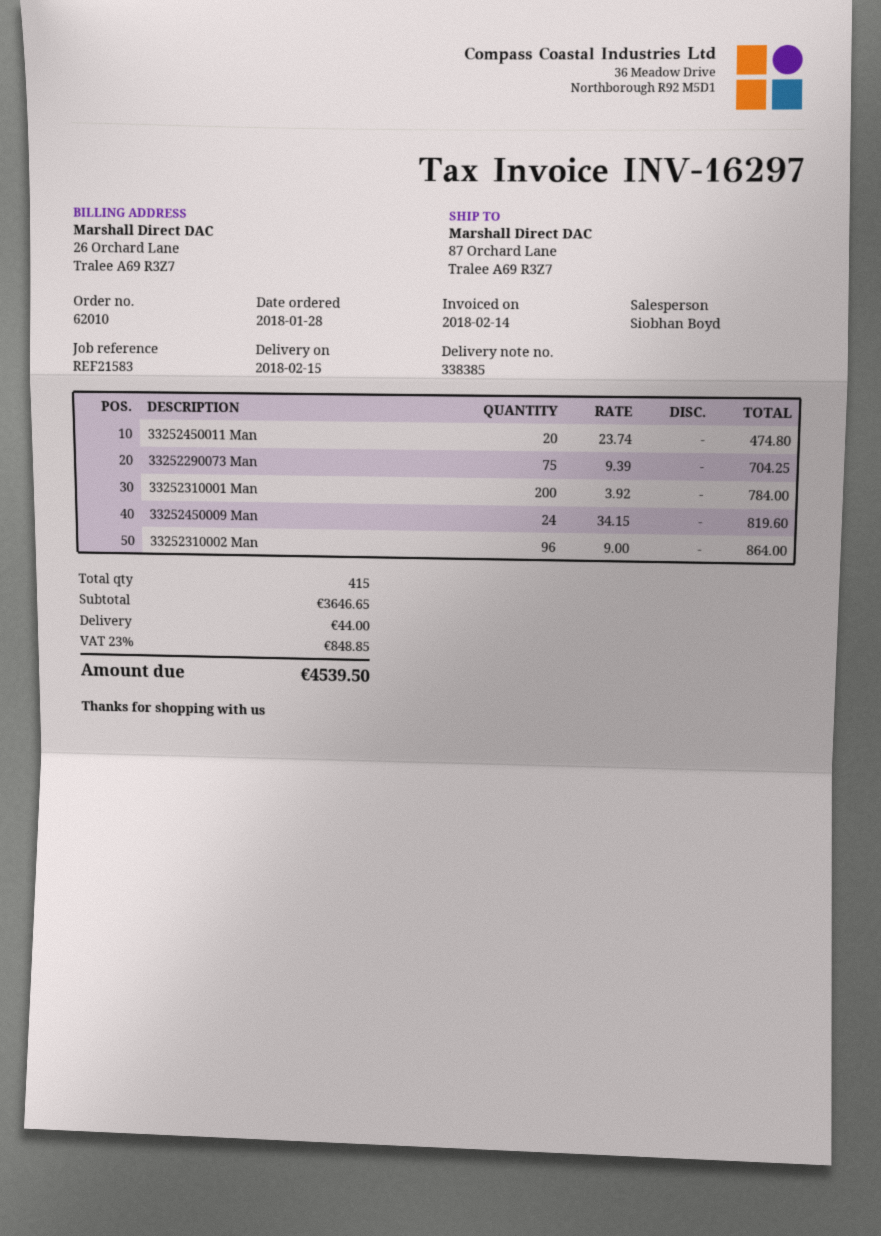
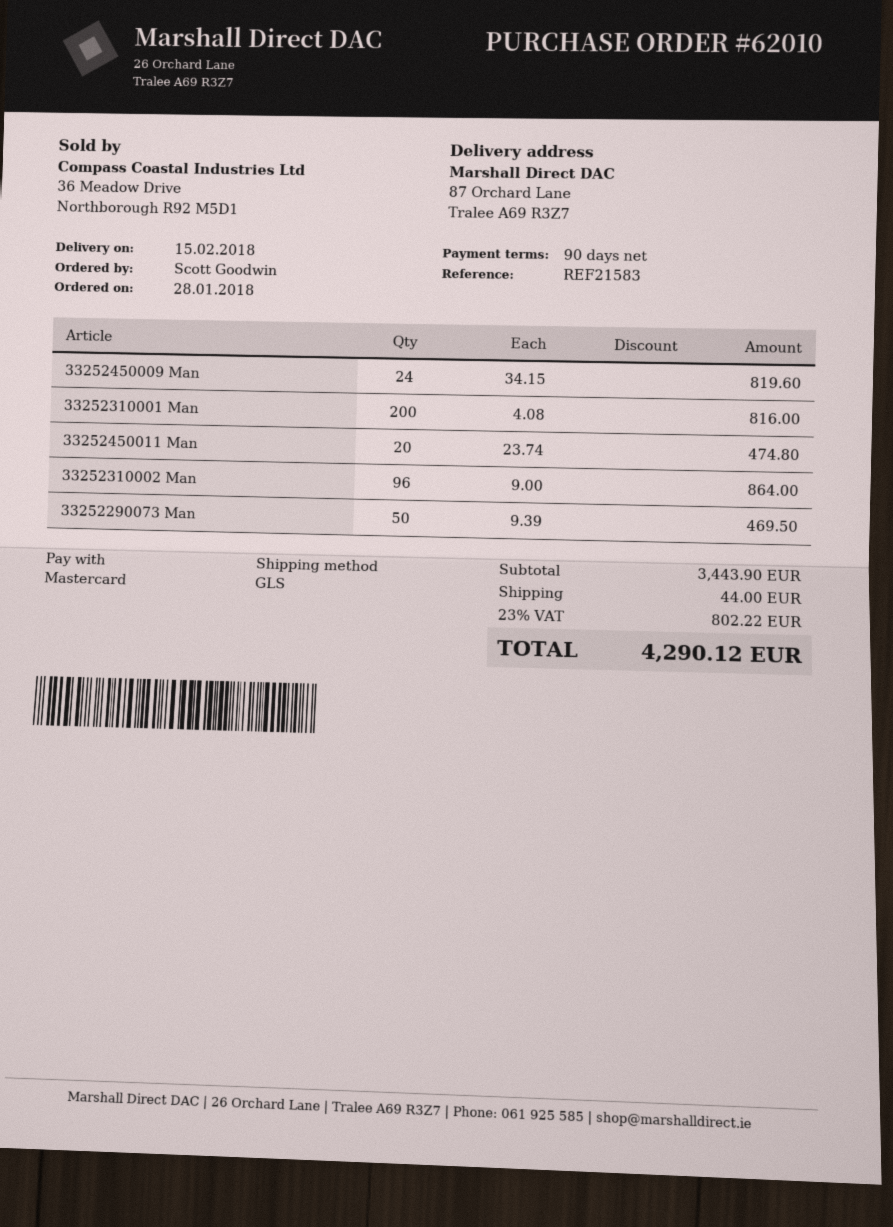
33252290073 Man: 75 x 9.39 = 704.25 -> 50 x 9.39 = 469.50
33252310001 Man: 200 x 3.92 = 784.00 -> 200 x 4.08 = 816.00
subtotal: 3646.65 -> 3443.90
tax: 23% = 848.85 -> 23% = 802.22
total: 4539.50 -> 4290.12

